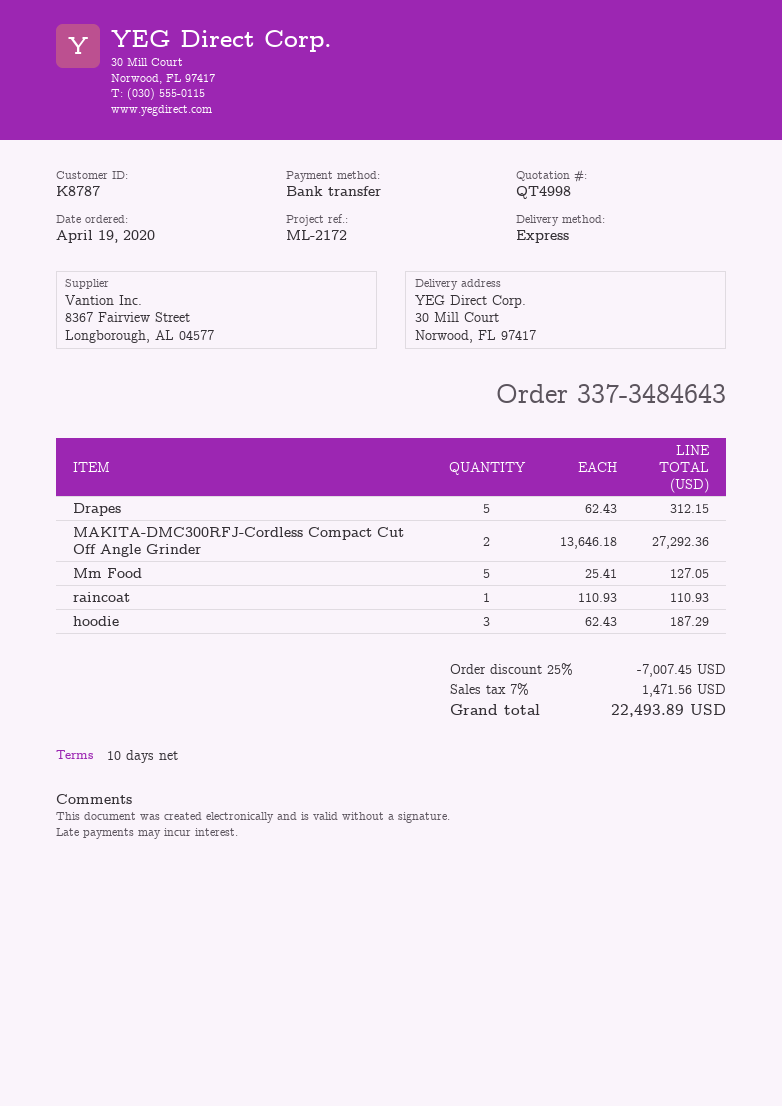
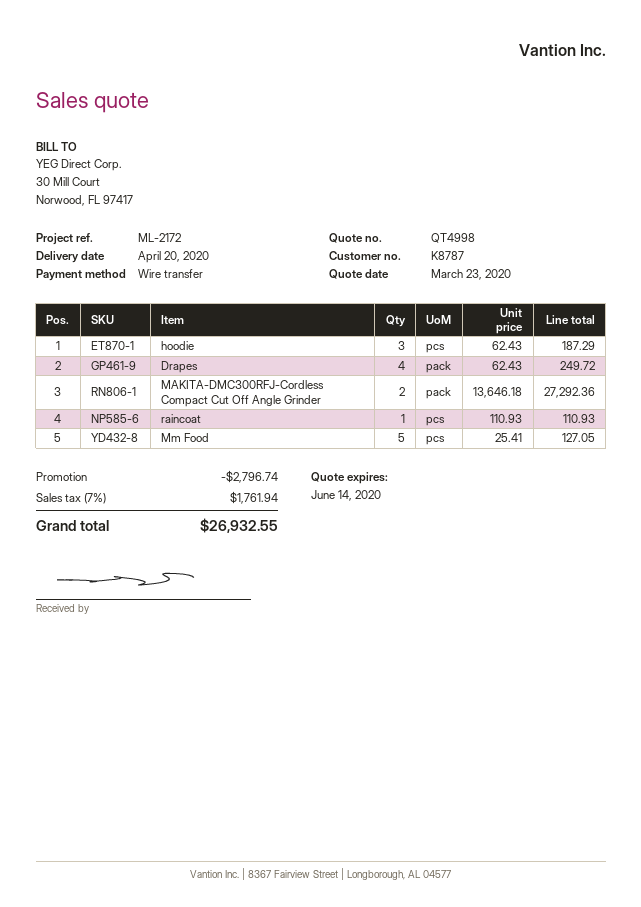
Drapes: 5 x 62.43 = 312.15 -> 4 x 62.43 = 249.72
discount: 7007.45 -> 2796.74
tax: 7% = 1471.56 -> 7% = 1761.94
total: 22493.89 -> 26932.55

